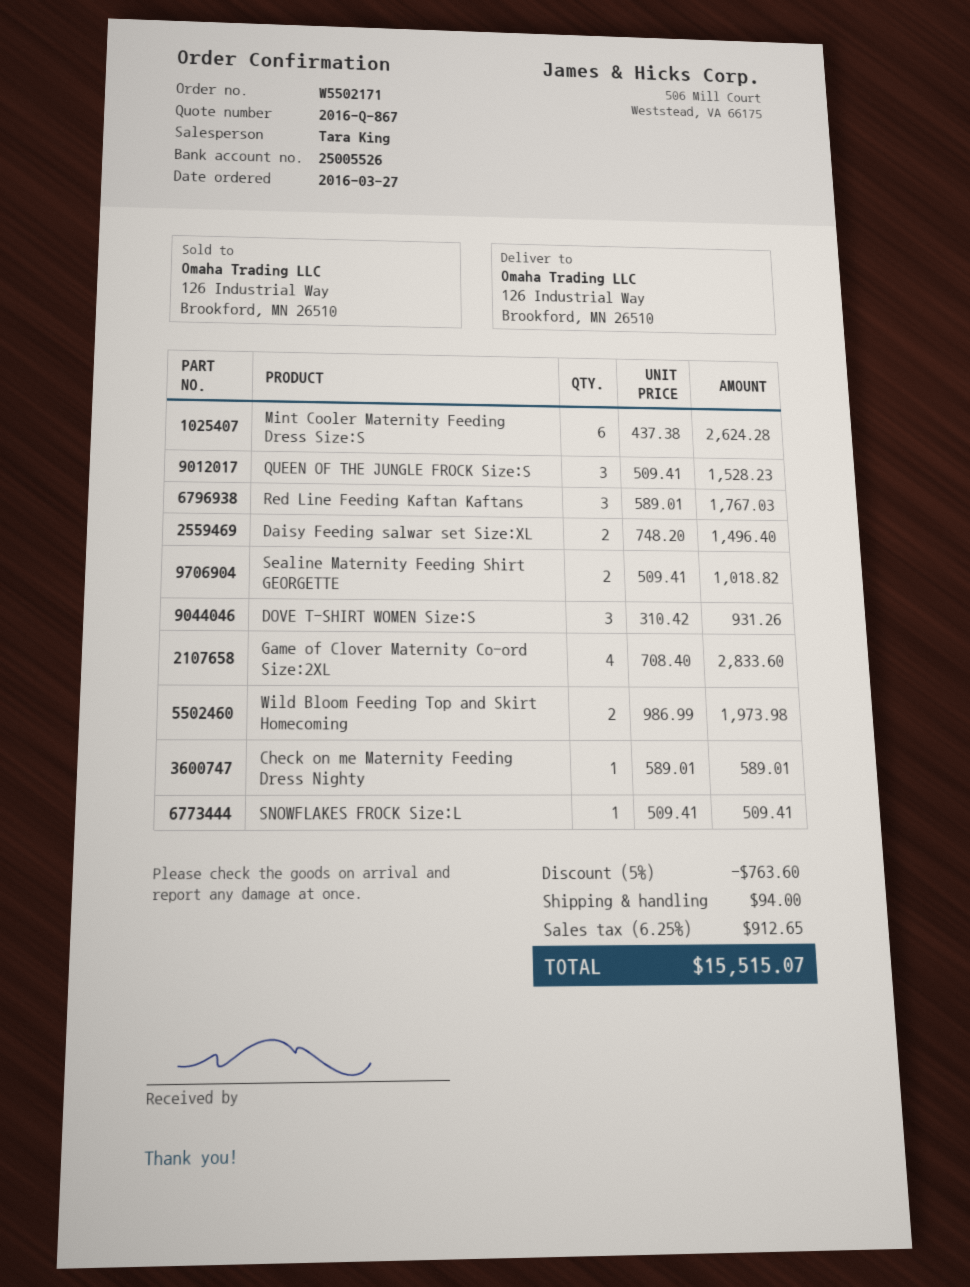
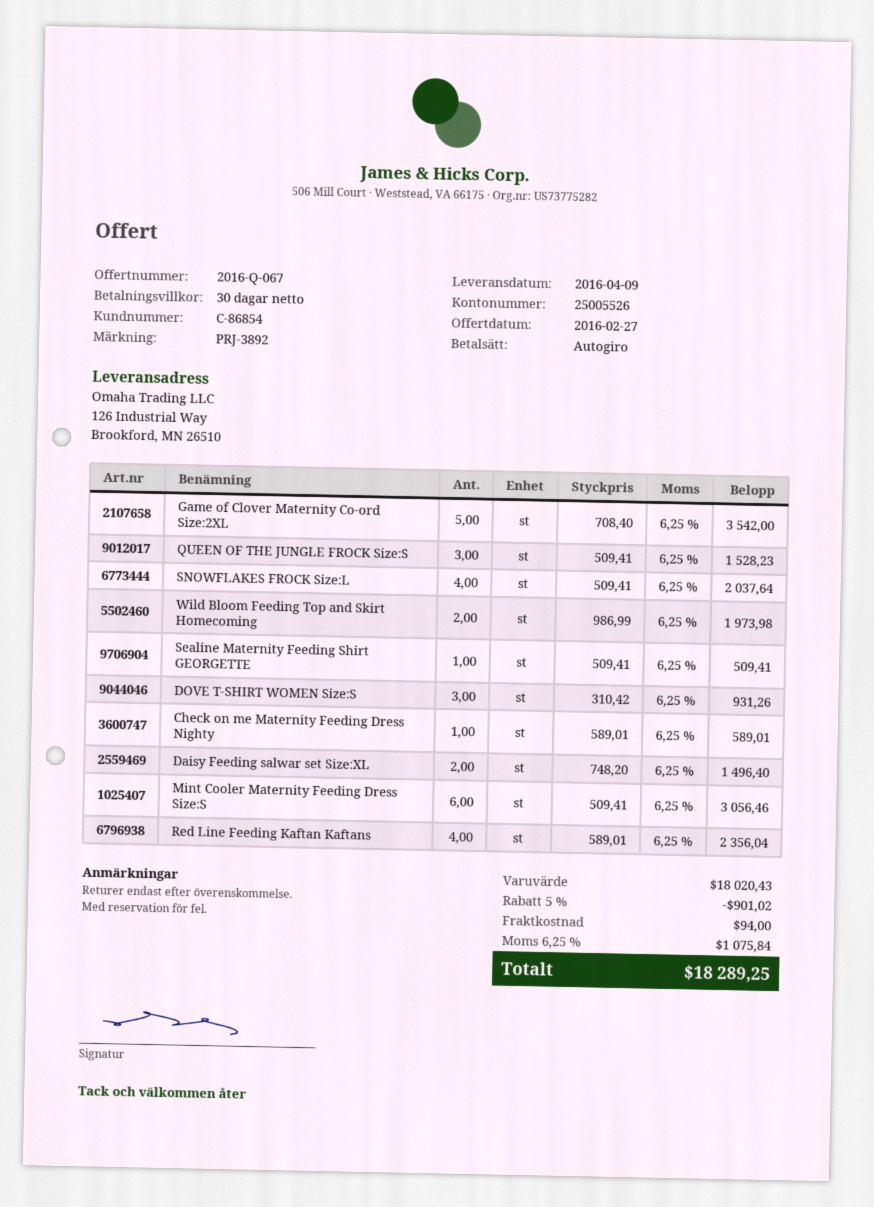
quote number: 2016-Q-867 -> 2016-Q-067
Mint Cooler Maternity Feeding Dress Size:S: 6 x 437.38 = 2624.28 -> 6 x 509.41 = 3056.46
Red Line Feeding Kaftan Kaftans: 3 x 589.01 = 1767.03 -> 4 x 589.01 = 2356.04
Sealine Maternity Feeding Shirt GEORGETTE: 2 x 509.41 = 1018.82 -> 1 x 509.41 = 509.41
Game of Clover Maternity Co-ord Size:2XL: 4 x 708.40 = 2833.60 -> 5 x 708.40 = 3542.00
SNOWFLAKES FROCK Size:L: 1 x 509.41 = 509.41 -> 4 x 509.41 = 2037.64
discount: 5% = 763.60 -> 5% = 901.02
tax: 6.25% = 912.65 -> 6.25% = 1075.84
total: 15515.07 -> 18289.25

